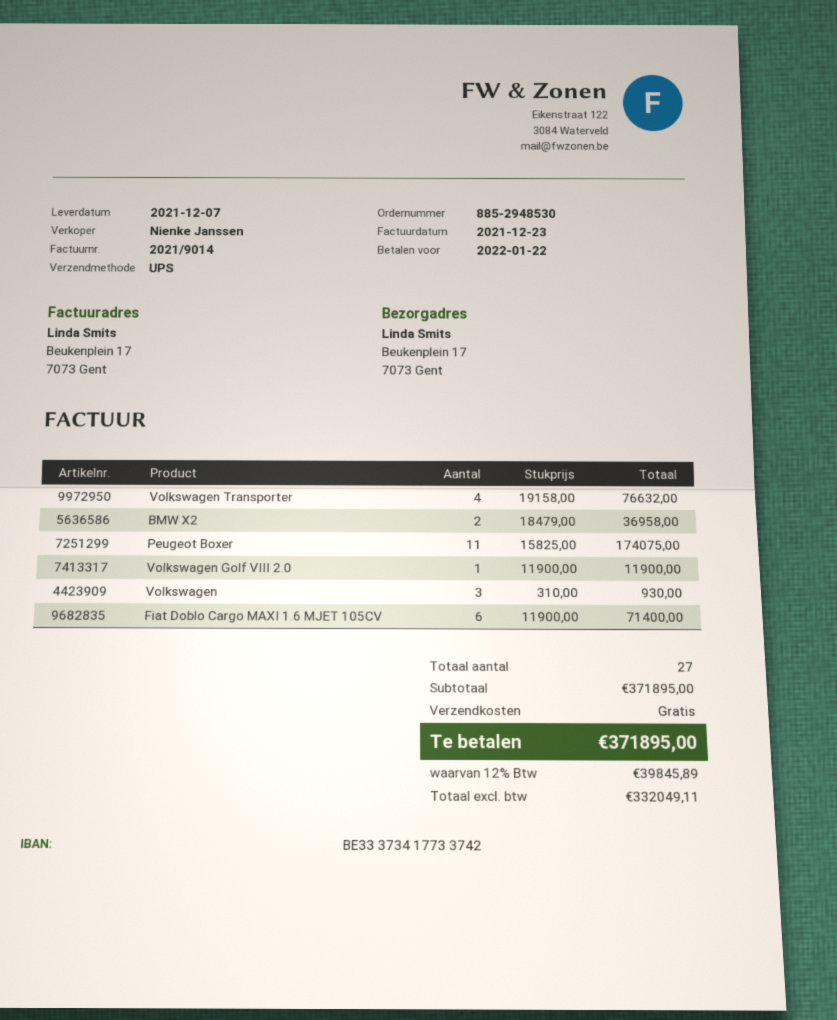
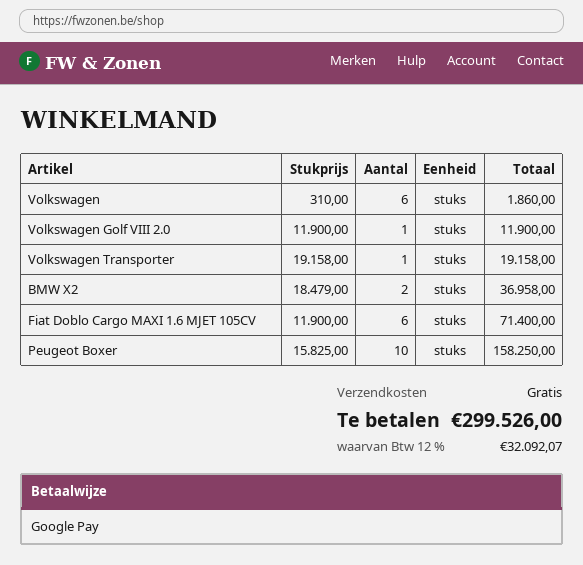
Volkswagen Transporter: 4 x 19158.00 = 76632.00 -> 1 x 19158.00 = 19158.00
Peugeot Boxer: 11 x 15825.00 = 174075.00 -> 10 x 15825.00 = 158250.00
Volkswagen: 3 x 310.00 = 930.00 -> 6 x 310.00 = 1860.00
tax: 12% = 39845.89 -> 12% = 32092.07
total: 371895.00 -> 299526.00

